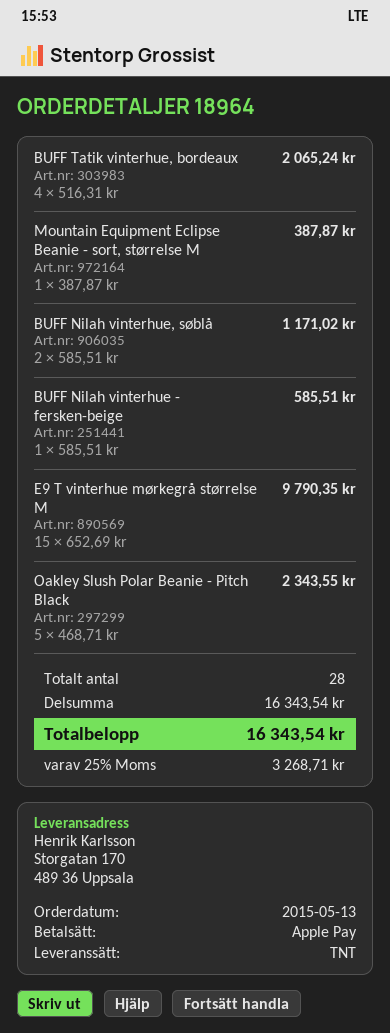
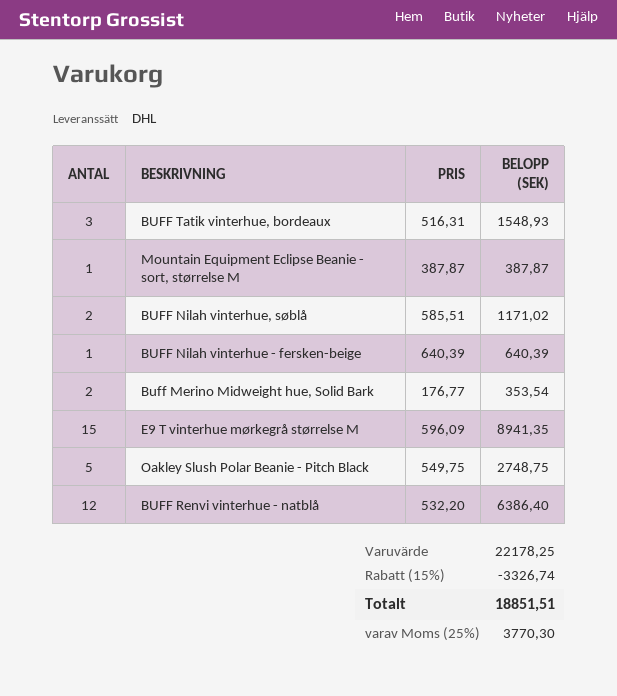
shipping method: TNT -> DHL
BUFF Tatik vinterhue, bordeaux: 4 x 516.31 = 2065.24 -> 3 x 516.31 = 1548.93
BUFF Nilah vinterhue - fersken-beige: 1 x 585.51 = 585.51 -> 1 x 640.39 = 640.39
E9 T vinterhue mørkegrå størrelse M: 15 x 652.69 = 9790.35 -> 15 x 596.09 = 8941.35
Oakley Slush Polar Beanie - Pitch Black: 5 x 468.71 = 2343.55 -> 5 x 549.75 = 2748.75
Buff Merino Midweight hue, Solid Bark: none -> 2 x 176.77 = 353.54
BUFF Renvi vinterhue - natblå: none -> 12 x 532.20 = 6386.40
subtotal: 16343.54 -> 22178.25
discount: none -> 15% = 3326.74
tax: 25% = 3268.71 -> 25% = 3770.30
total: 16343.54 -> 18851.51

